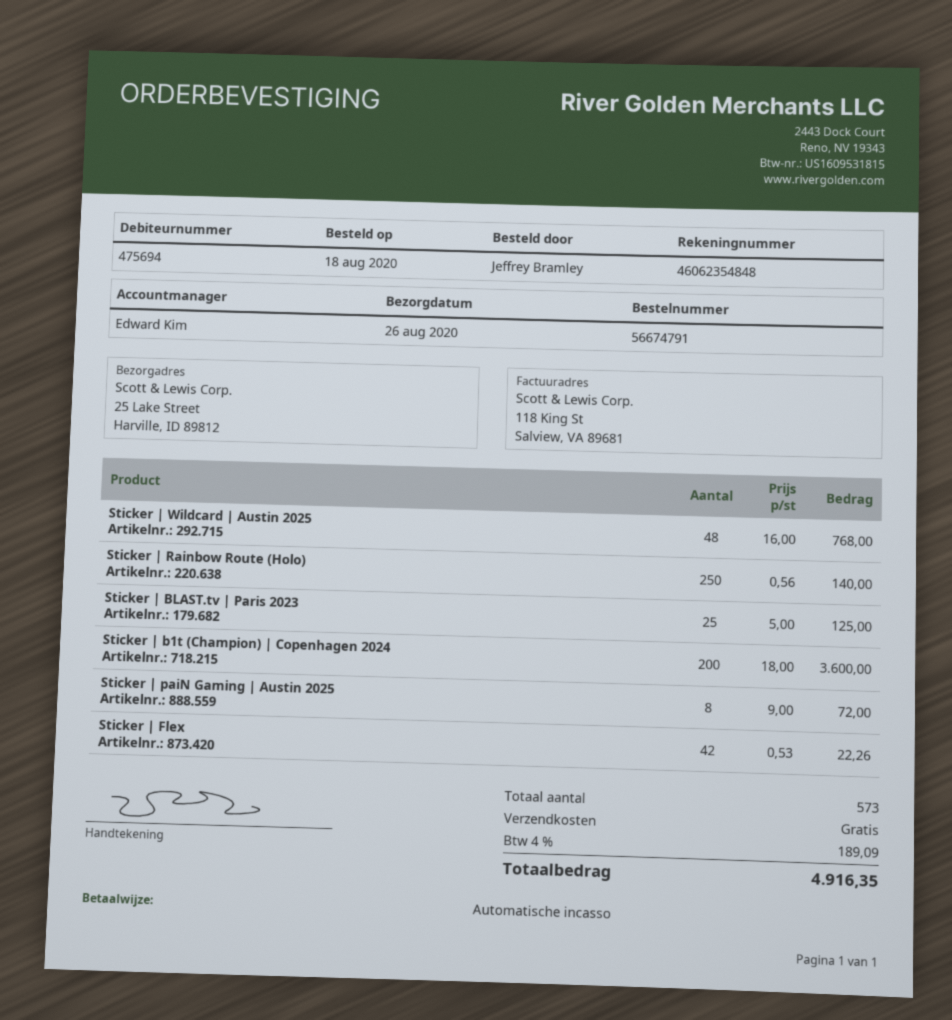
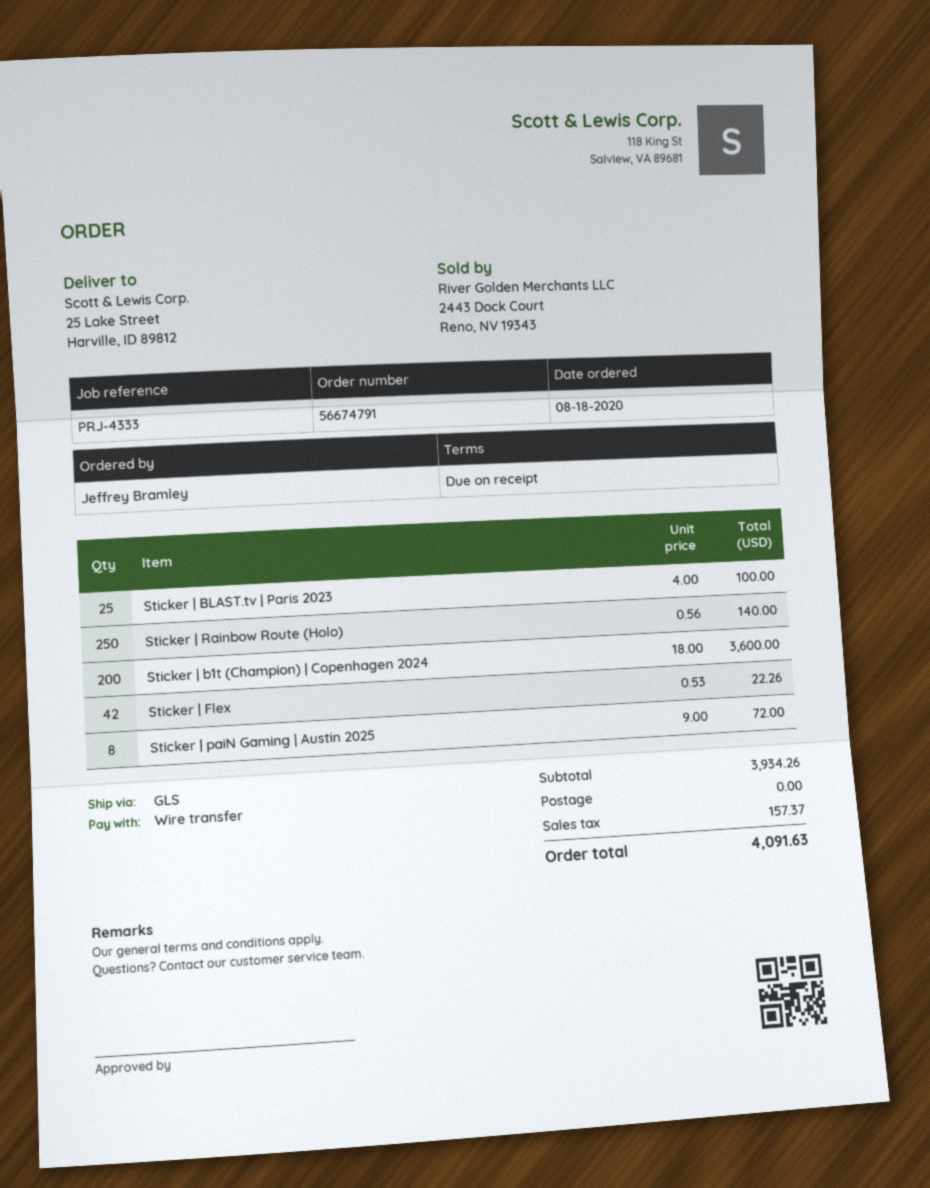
payment method: direct debit -> bank transfer
Sticker | Wildcard | Austin 2025: 48 x 16.00 = 768.00 -> none
Sticker | BLAST.tv | Paris 2023: 25 x 5.00 = 125.00 -> 25 x 4.00 = 100.00
tax: 189.09 -> 157.37
total: 4916.35 -> 4091.63

